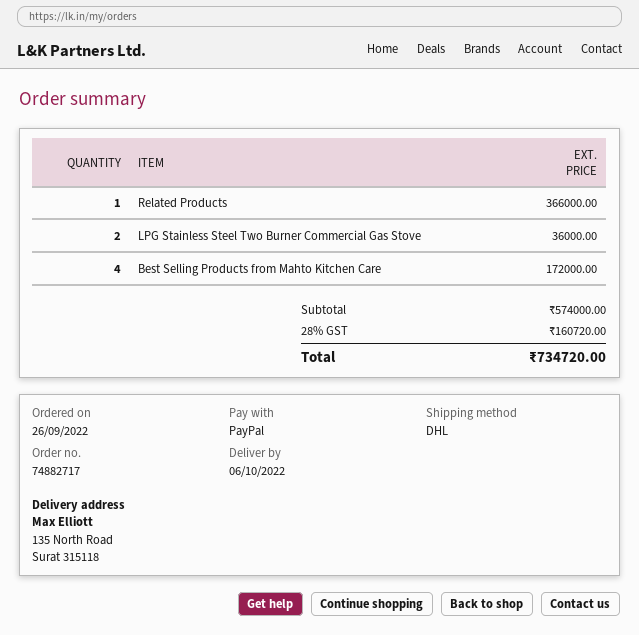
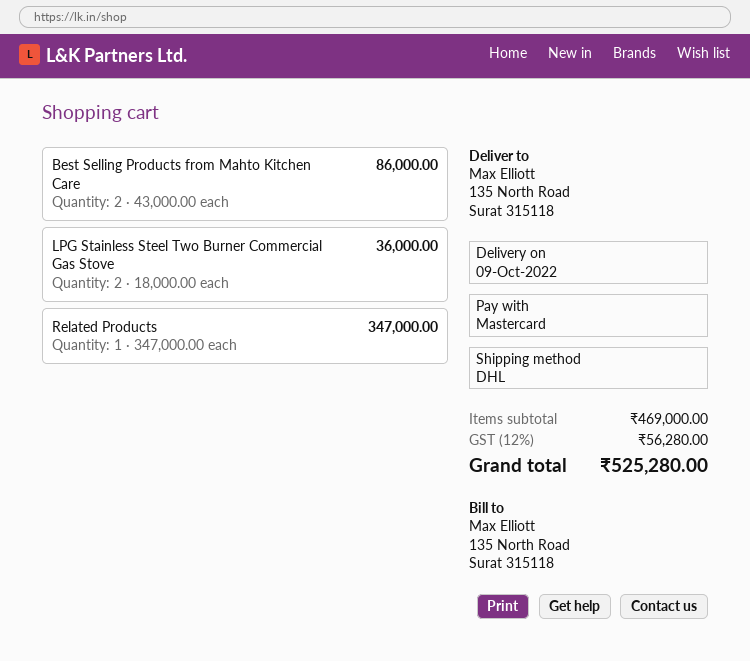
delivery date: 2022-10-06 -> 2022-10-09
payment method: PayPal -> Mastercard
Related Products: 1 for 366000.00 -> 1 for 347000.00
Best Selling Products from Mahto Kitchen Care: 4 for 172000.00 -> 2 for 86000.00
subtotal: 574000.00 -> 469000.00
tax: 28% = 160720.00 -> 12% = 56280.00
total: 734720.00 -> 525280.00

